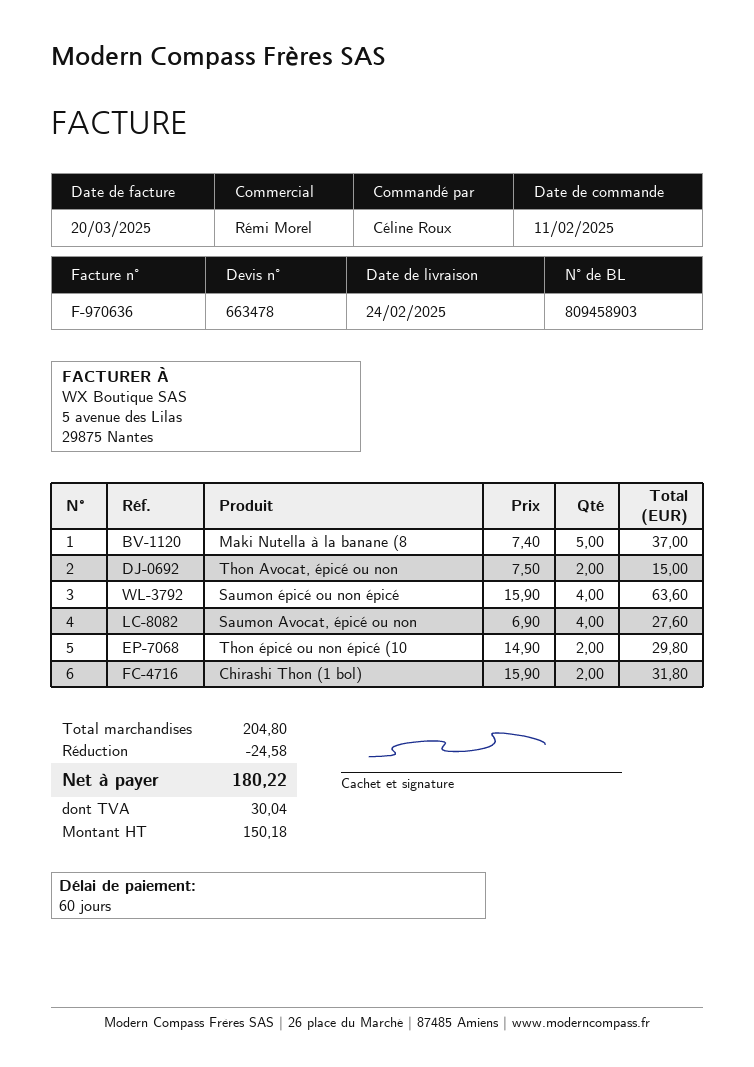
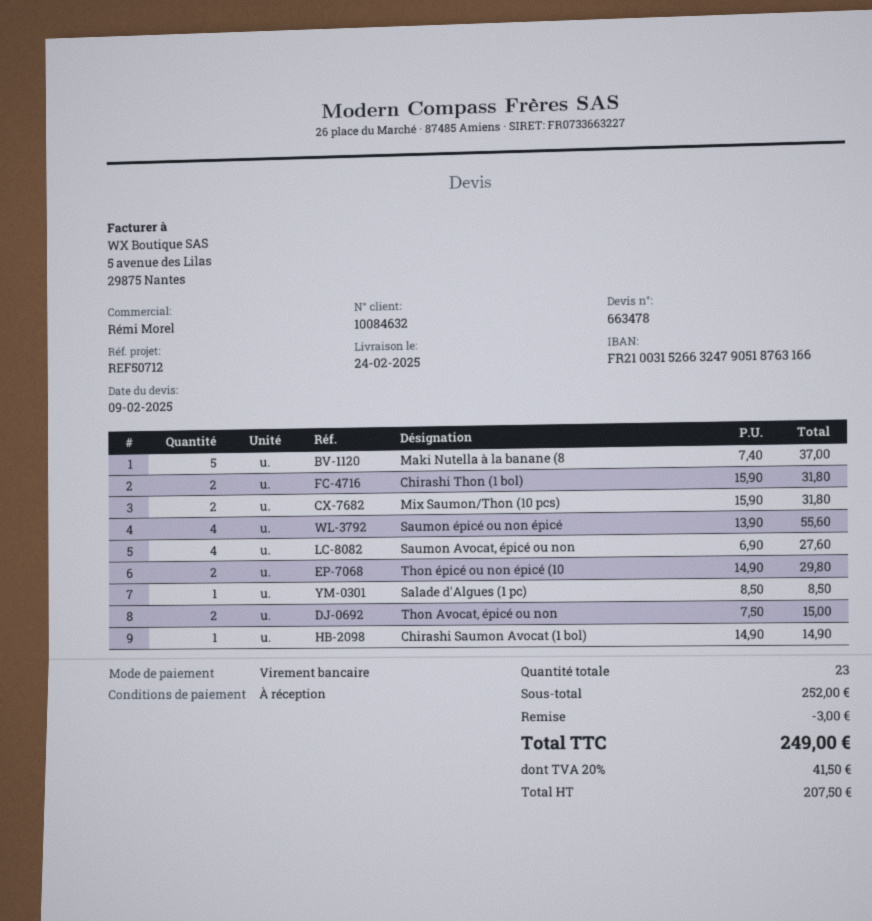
payment terms: 60 days -> on receipt
Saumon épicé ou non épicé: 4 x 15.90 = 63.60 -> 4 x 13.90 = 55.60
Mix Saumon/Thon (10 pcs): none -> 2 x 15.90 = 31.80
Salade d'Algues (1 pc): none -> 1 x 8.50 = 8.50
Chirashi Saumon Avocat (1 bol): none -> 1 x 14.90 = 14.90
subtotal: 204.80 -> 252.00
discount: 24.58 -> 3.00
net: 150.18 -> 207.50
tax: 30.04 -> 41.50
total: 180.22 -> 249.00

